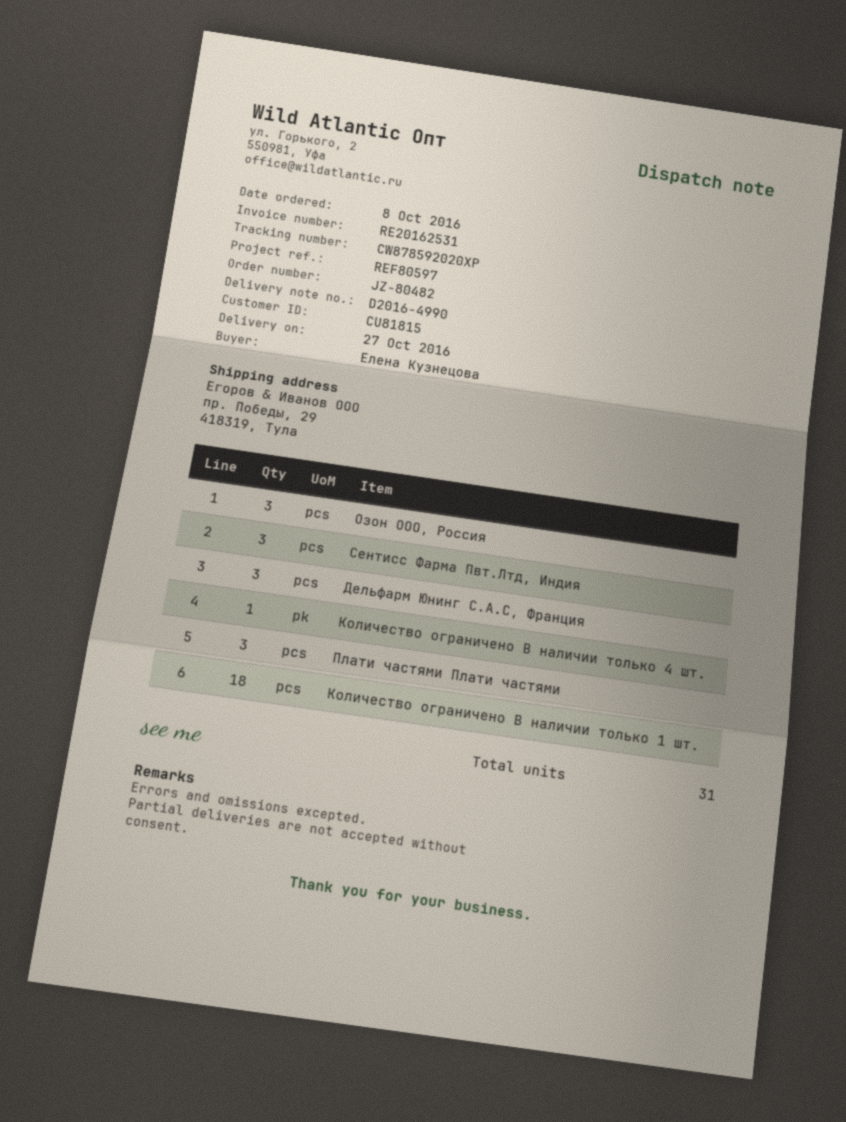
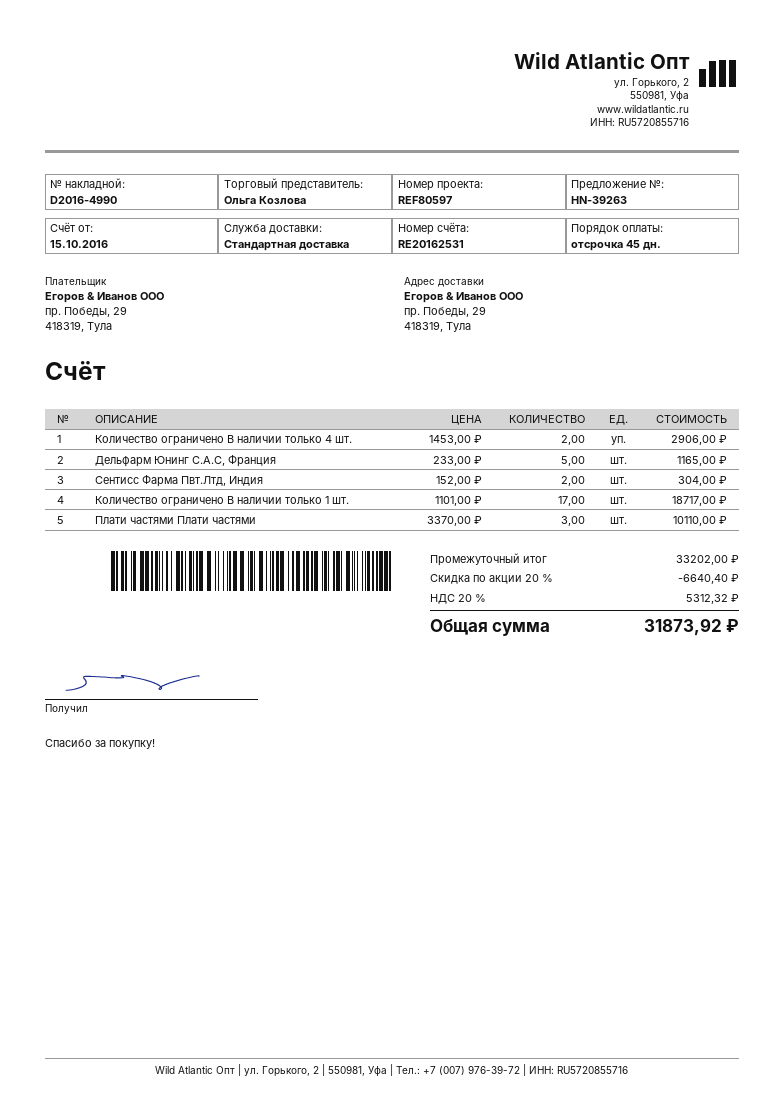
Озон ООО, Россия: 3 -> none
Сентисс Фарма Пвт.Лтд, Индия: 3 -> 2
Дельфарм Юнинг С.А.С, Франция: 3 -> 5
Количество ограничено В наличии только 4 шт.: 1 -> 2
Количество ограничено В наличии только 1 шт.: 18 -> 17

